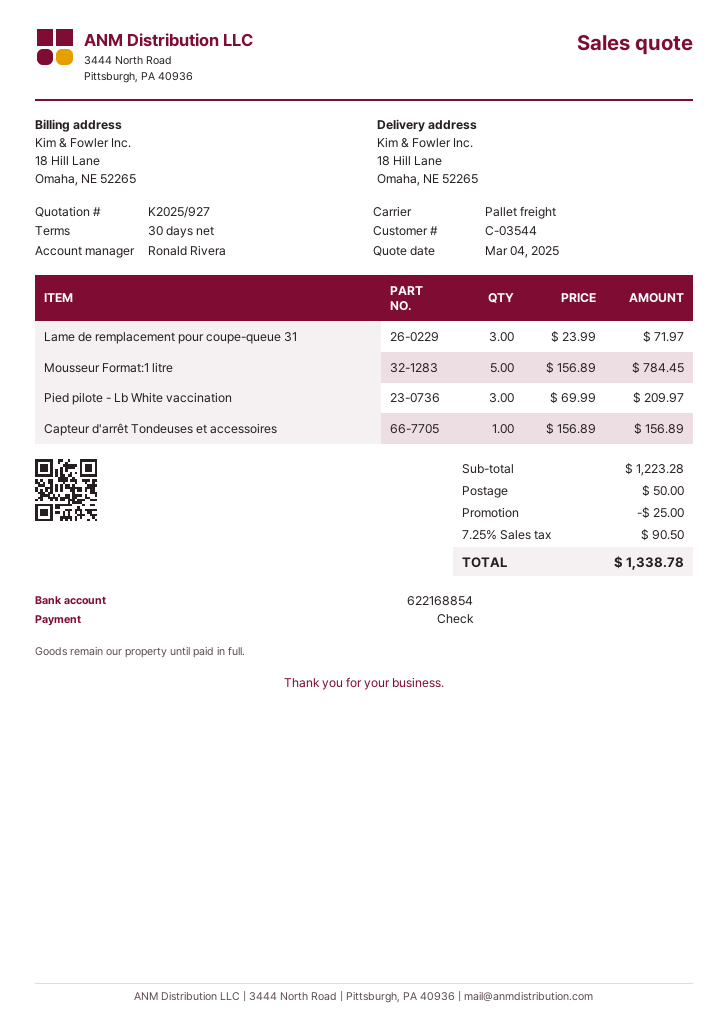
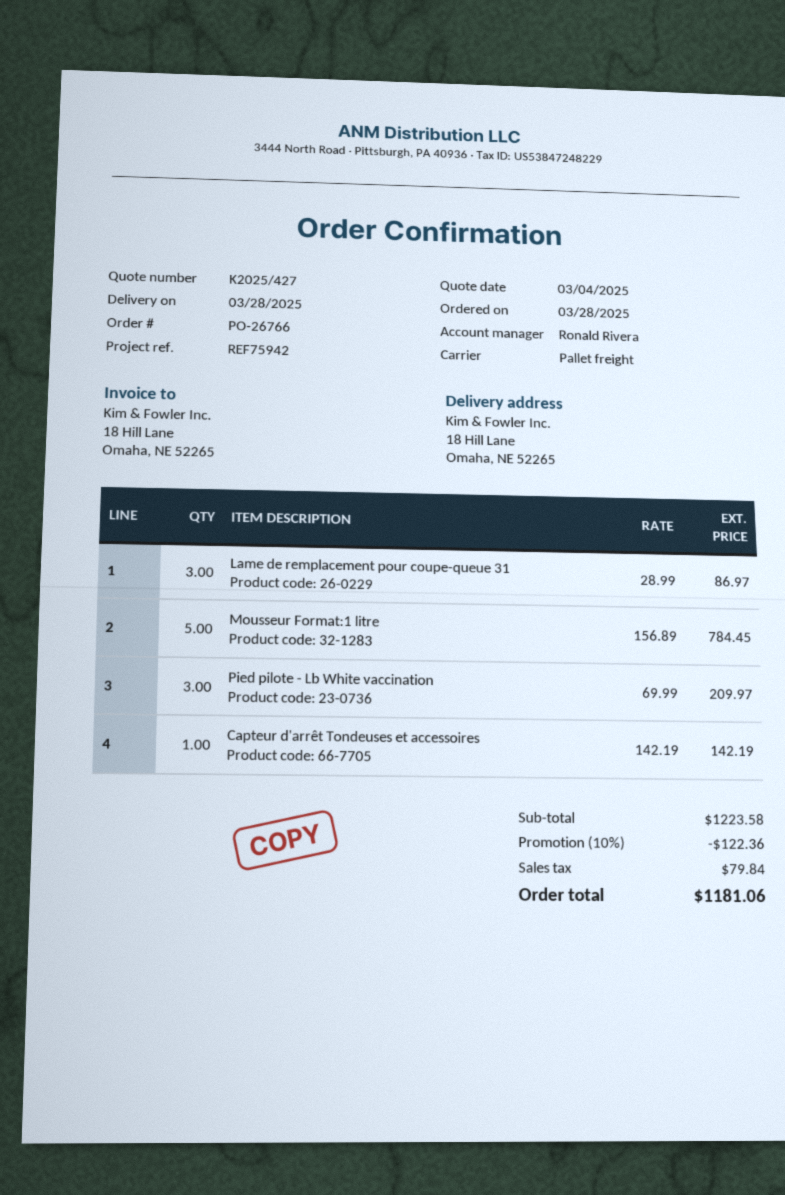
quote number: K2025/927 -> K2025/427
Lame de remplacement pour coupe-queue 31: 3 x 23.99 = 71.97 -> 3 x 28.99 = 86.97
Capteur d'arrêt Tondeuses et accessoires: 1 x 156.89 = 156.89 -> 1 x 142.19 = 142.19
subtotal: 1223.28 -> 1223.58
discount: 25.00 -> 122.36
shipping: 50.00 -> none
tax: 90.50 -> 79.84
total: 1338.78 -> 1181.06

